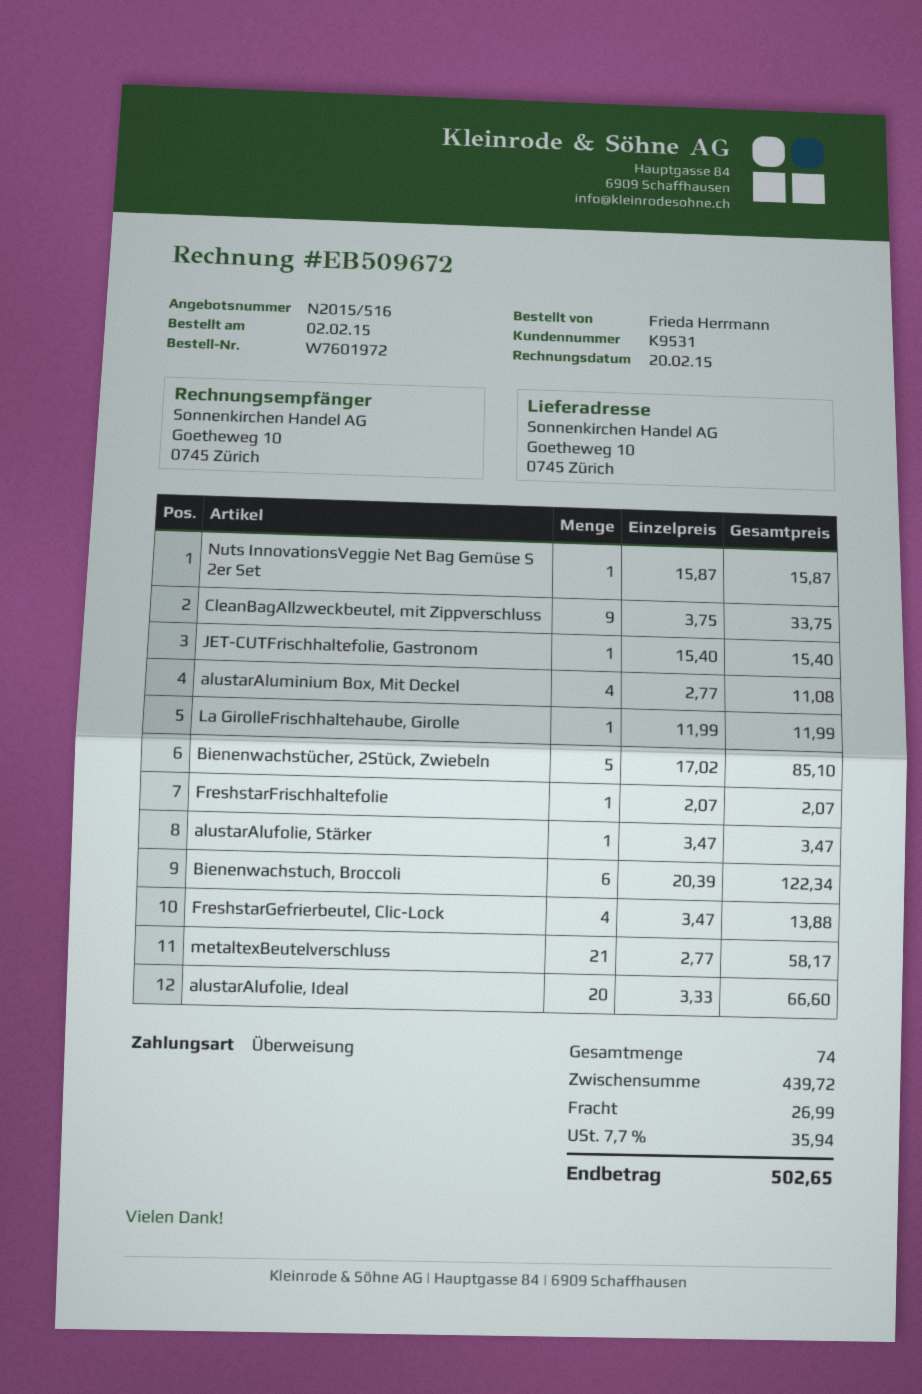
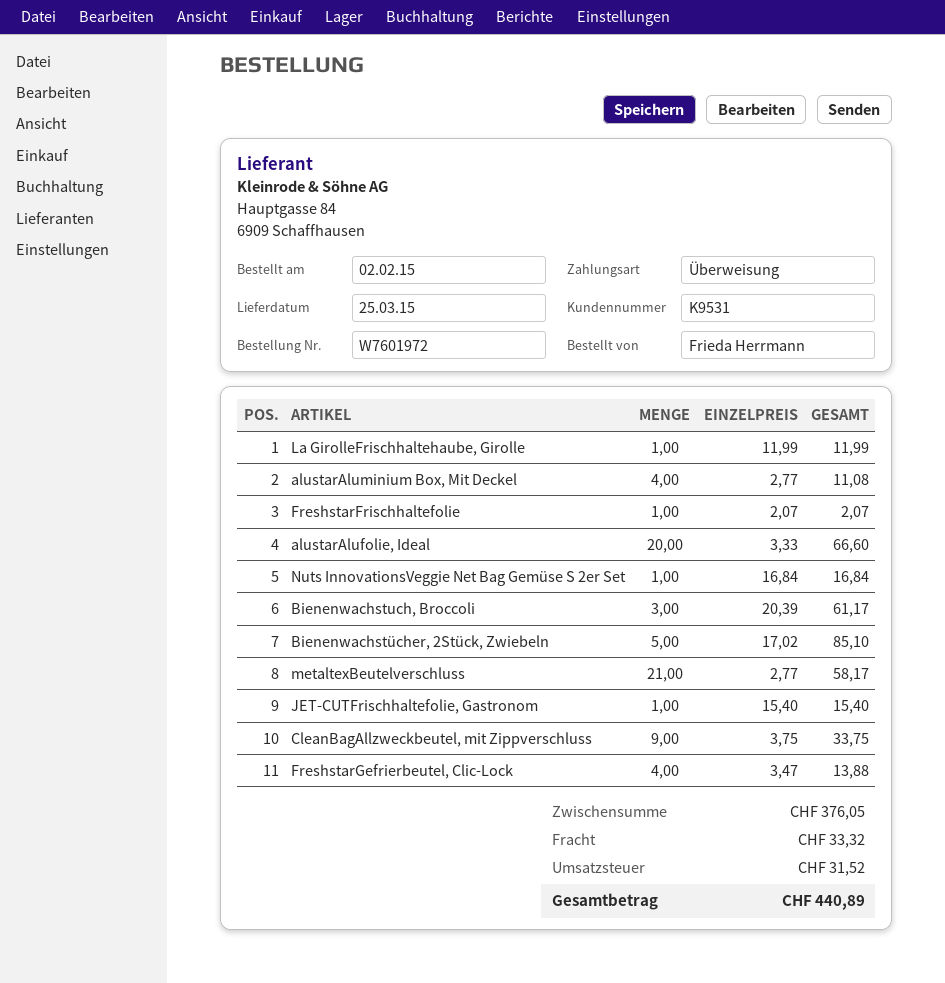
Nuts InnovationsVeggie Net Bag Gemüse S 2er Set: 1 x 15.87 = 15.87 -> 1 x 16.84 = 16.84
alustarAlufolie, Stärker: 1 x 3.47 = 3.47 -> none
Bienenwachstuch, Broccoli: 6 x 20.39 = 122.34 -> 3 x 20.39 = 61.17
subtotal: 439.72 -> 376.05
shipping: 26.99 -> 33.32
tax: 35.94 -> 31.52
total: 502.65 -> 440.89

